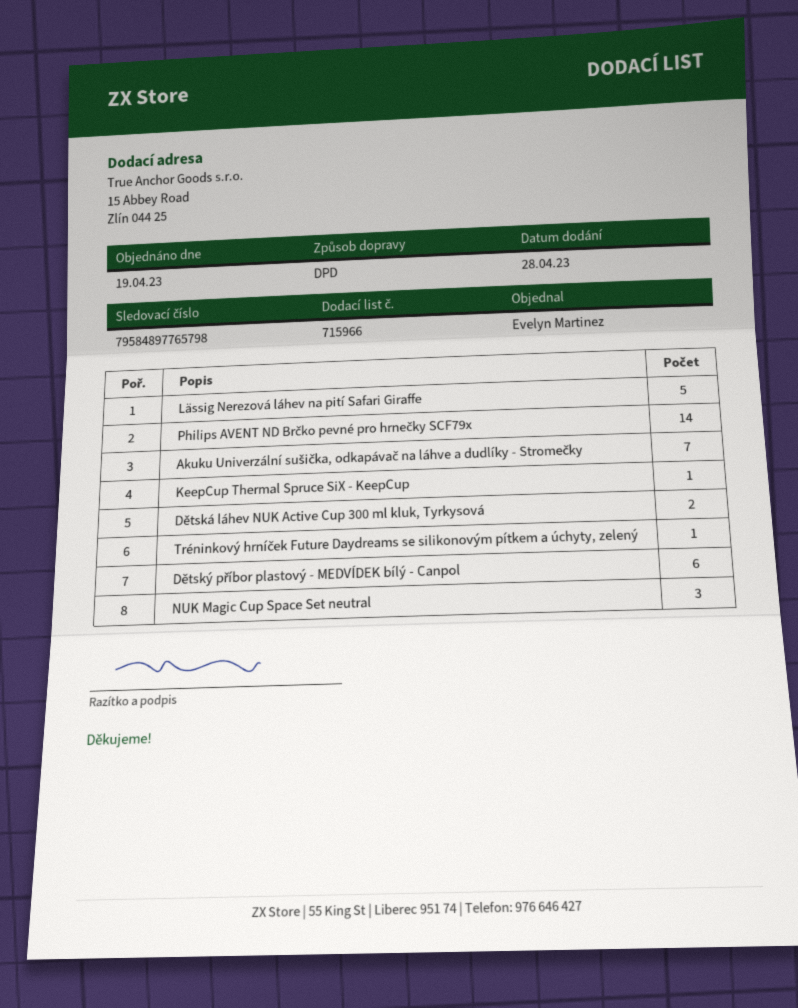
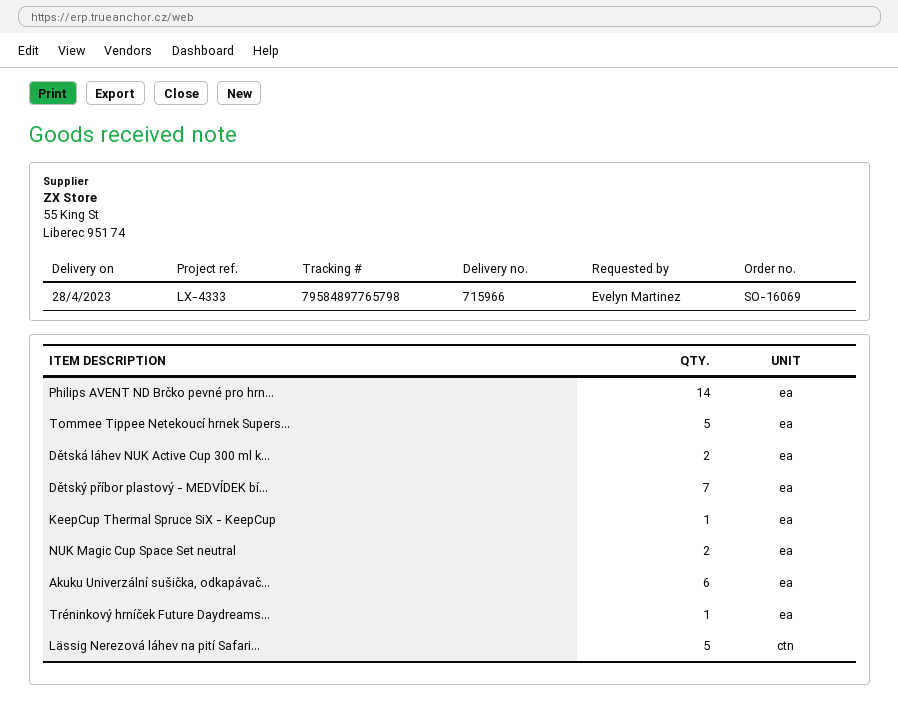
Akuku Univerzální sušička, odkapávač na láhve a dudlíky - Stromečky: 7 -> 6
Dětský příbor plastový - MEDVÍDEK bílý - Canpol: 6 -> 7
NUK Magic Cup Space Set neutral: 3 -> 2
Tommee Tippee Netekoucí hrnek Supers...: none -> 5

